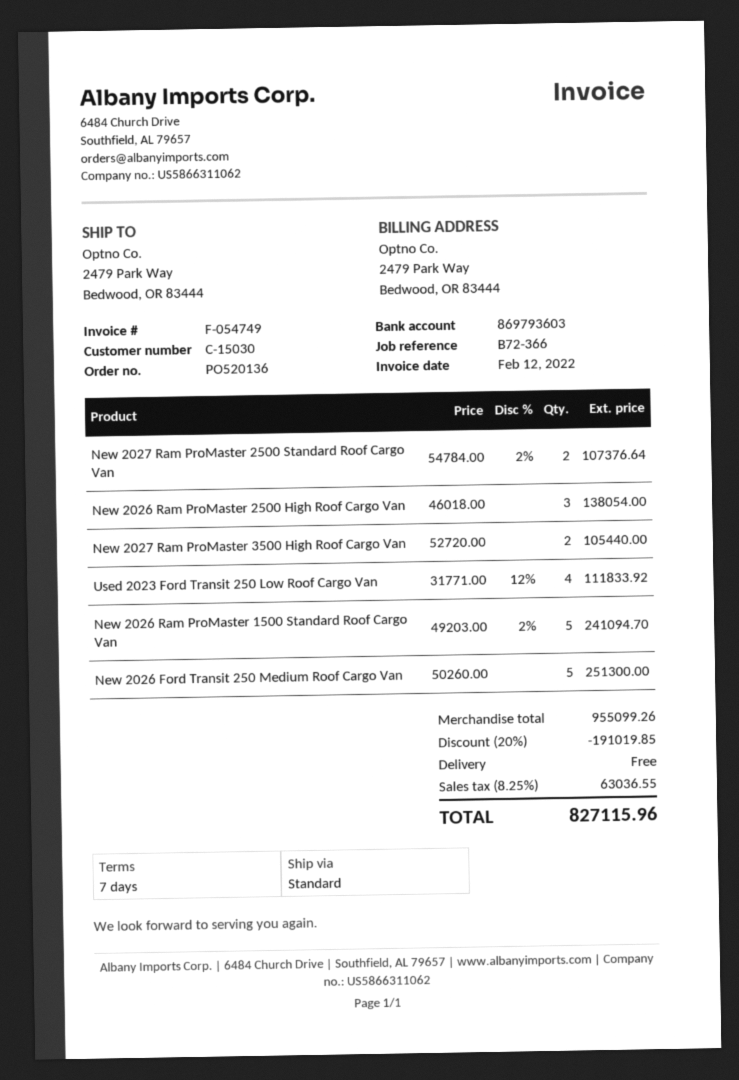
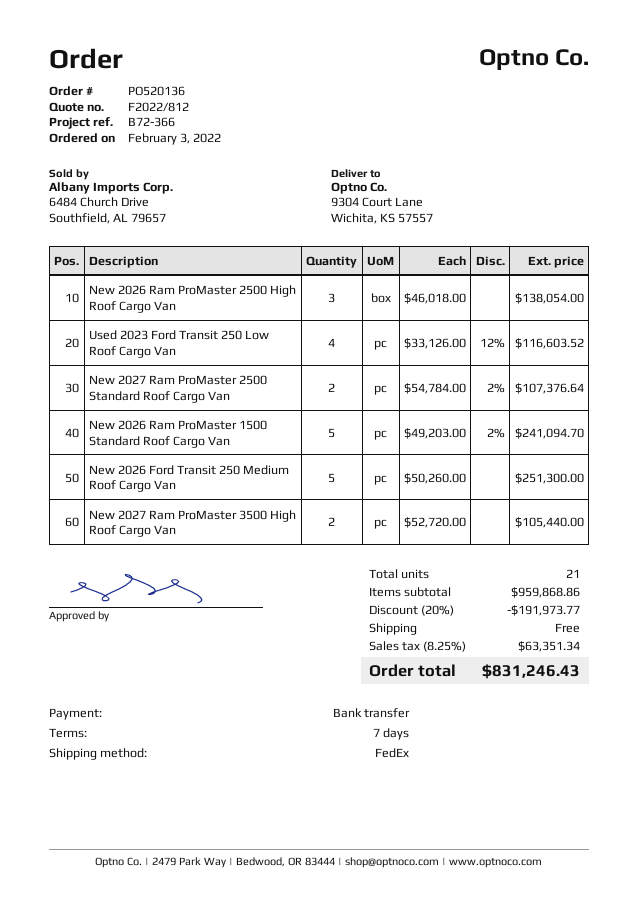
shipping method: standard -> FedEx
ship to: 2479 Park Way, Bedwood, OR 83444 -> 9304 Court Lane, Wichita, KS 57557
Used 2023 Ford Transit 250 Low Roof Cargo Van: 4 x 31771.00 - 12% = 111833.92 -> 4 x 33126.00 - 12% = 116603.52
subtotal: 955099.26 -> 959868.86
discount: 20% = 191019.85 -> 20% = 191973.77
tax: 8.25% = 63036.55 -> 8.25% = 63351.34
total: 827115.96 -> 831246.43

